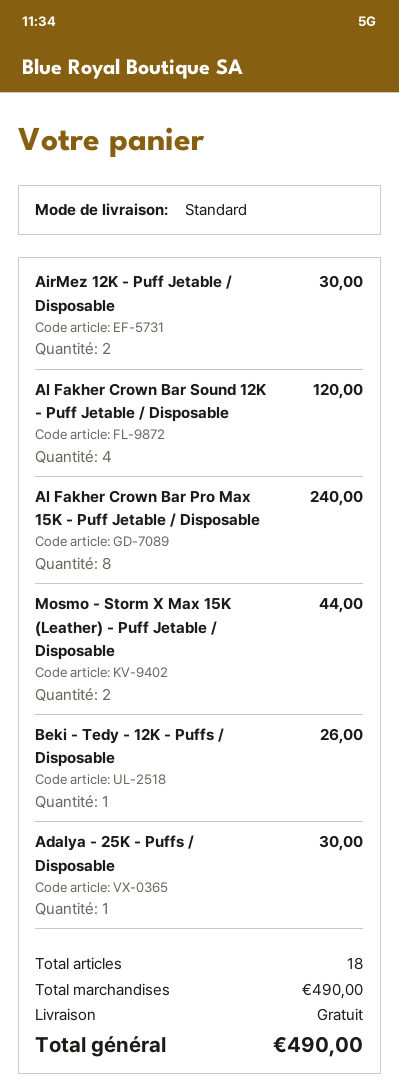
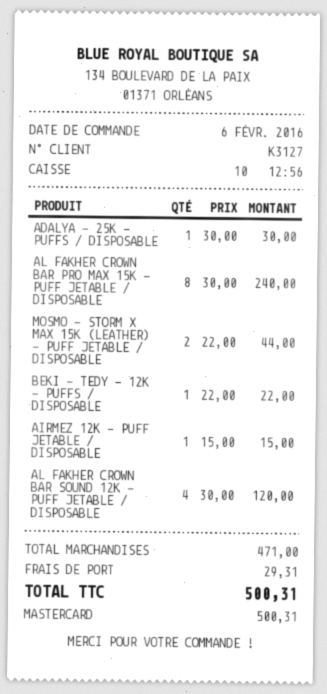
AirMez 12K - Puff Jetable / Disposable: 2 for 30.00 -> 1 for 15.00
Beki - Tedy - 12K - Puffs / Disposable: 1 for 26.00 -> 1 for 22.00
subtotal: 490.00 -> 471.00
shipping: 0.00 -> 29.31
total: 490.00 -> 500.31

